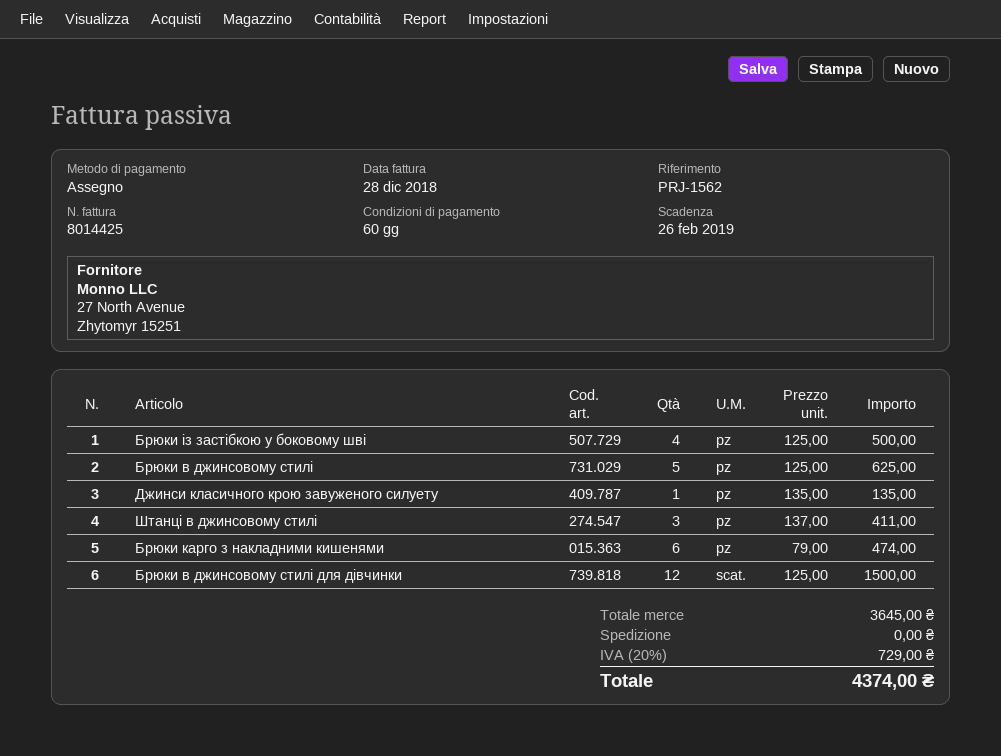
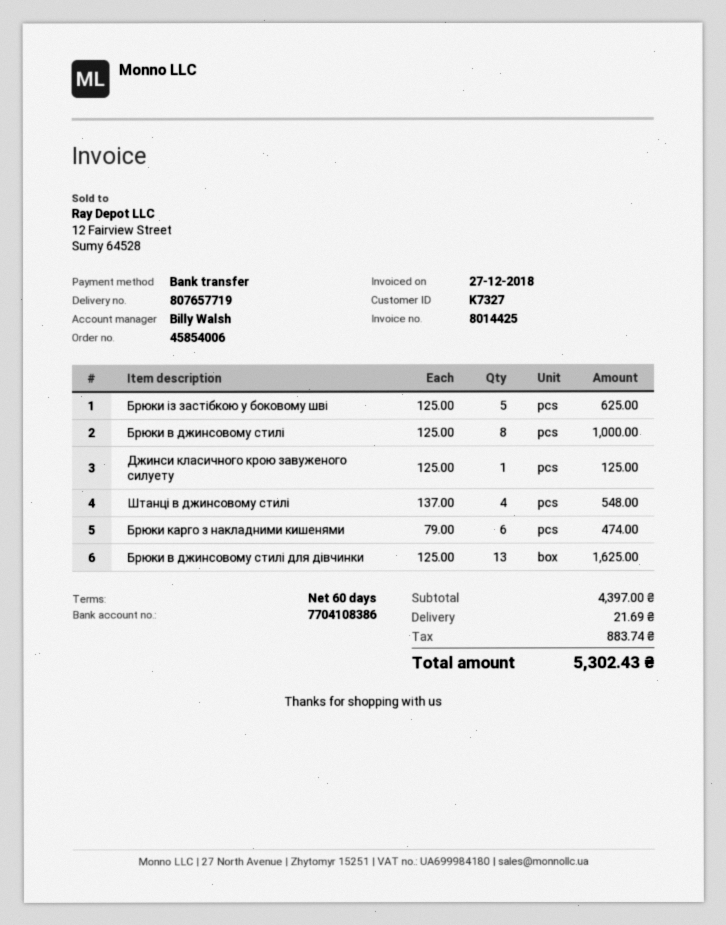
invoice date: 2018-12-28 -> 2018-12-27
payment method: cheque -> bank transfer
Брюки із застібкою у боковому шві: 4 x 125.00 = 500.00 -> 5 x 125.00 = 625.00
Брюки в джинсовому стилі: 5 x 125.00 = 625.00 -> 8 x 125.00 = 1000.00
Джинси класичного крою завуженого силуету: 1 x 135.00 = 135.00 -> 1 x 125.00 = 125.00
Штанці в джинсовому стилі: 3 x 137.00 = 411.00 -> 4 x 137.00 = 548.00
Брюки в джинсовому стилі для дівчинки: 12 x 125.00 = 1500.00 -> 13 x 125.00 = 1625.00
subtotal: 3645.00 -> 4397.00
shipping: 0.00 -> 21.69
tax: 729.00 -> 883.74
total: 4374.00 -> 5302.43

